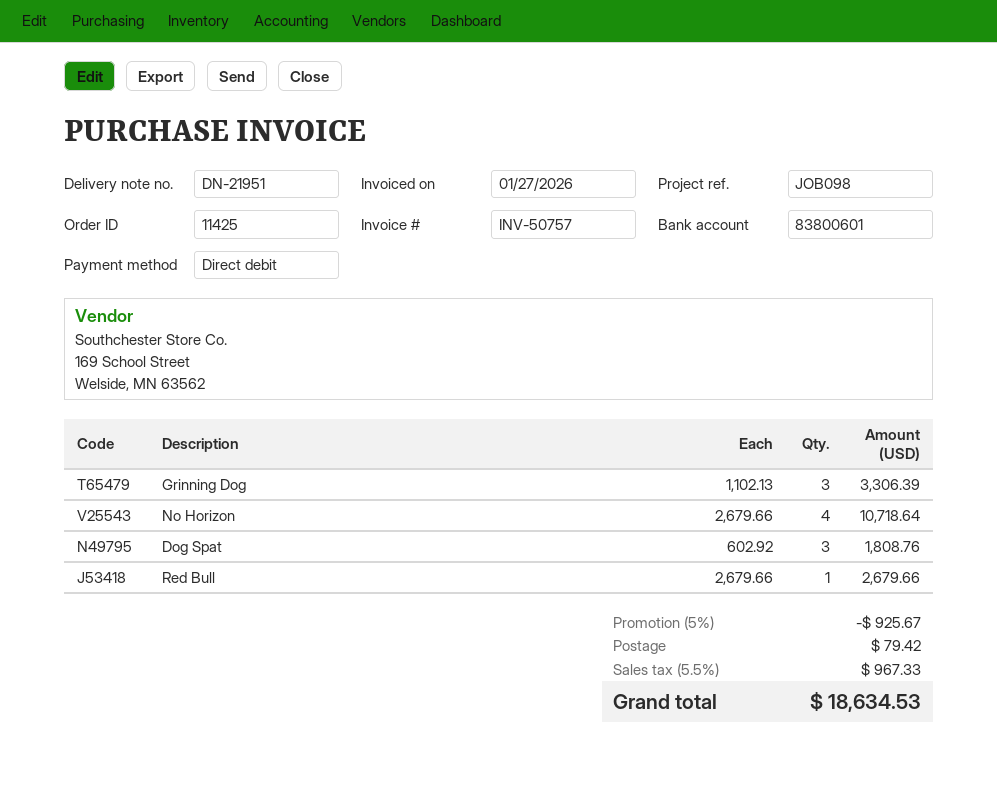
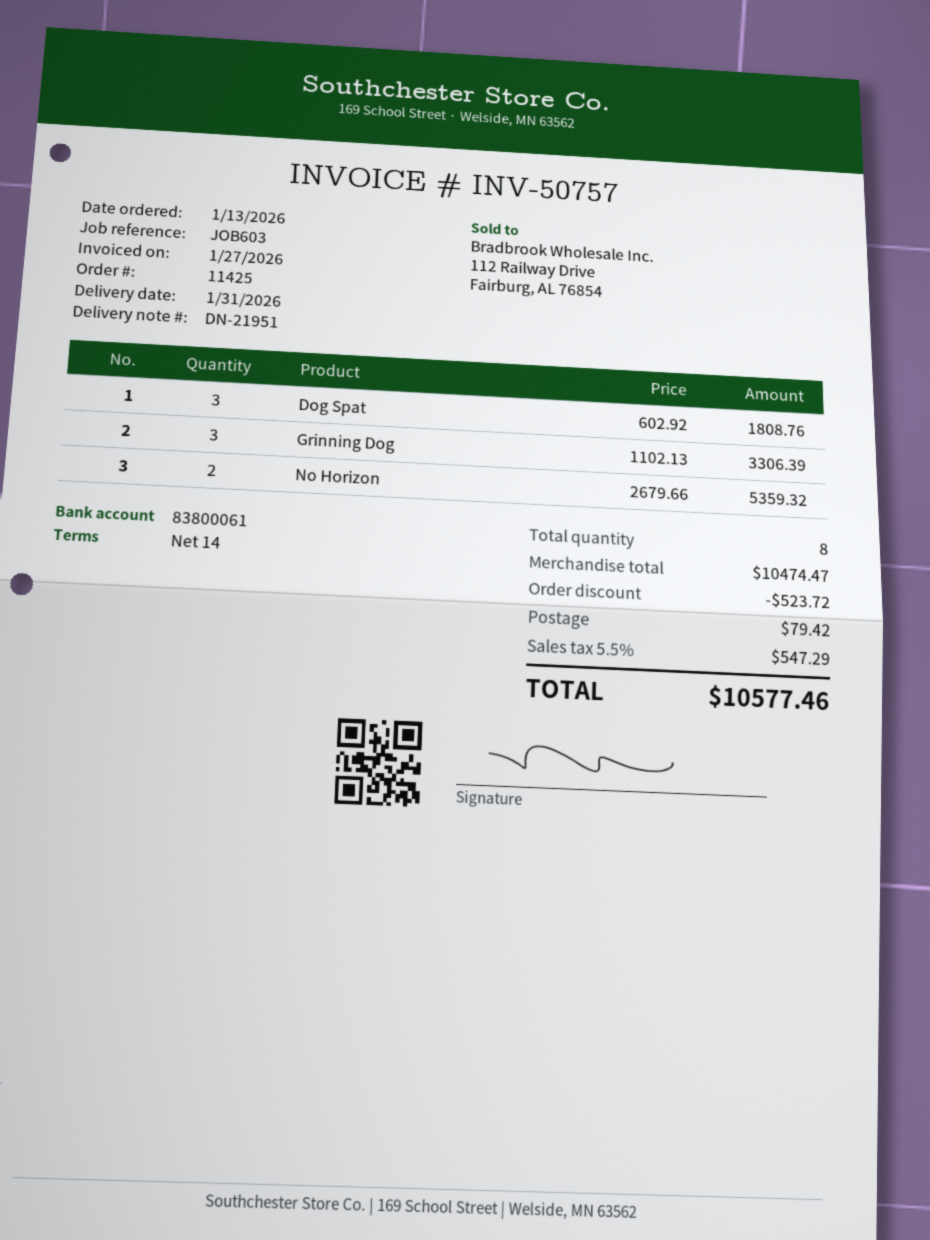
reference: JOB098 -> JOB603
bank account: 83800601 -> 83800061
No Horizon: 4 x 2679.66 = 10718.64 -> 2 x 2679.66 = 5359.32
Red Bull: 1 x 2679.66 = 2679.66 -> none
discount: 925.67 -> 523.72
tax: 5.5% = 967.33 -> 5.5% = 547.29
total: 18634.53 -> 10577.46

